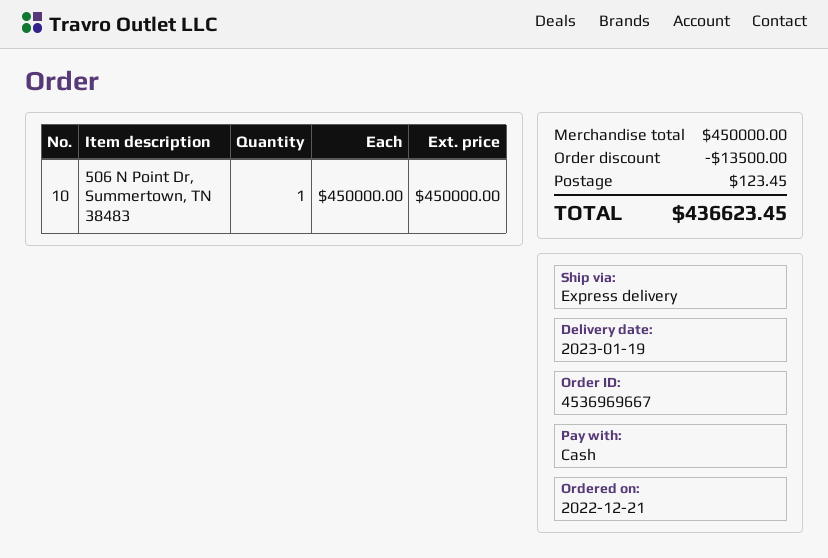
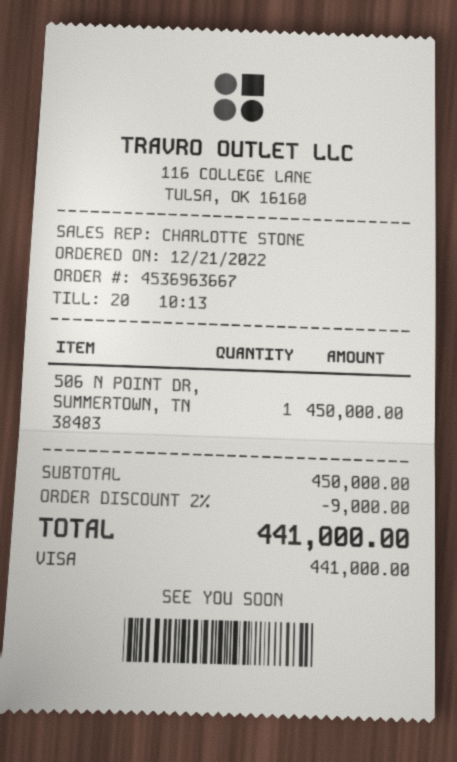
order number: 4536969667 -> 4536963667
payment method: cash -> Visa
discount: 13500.00 -> 9000.00
shipping: 123.45 -> none
total: 436623.45 -> 441000.00

